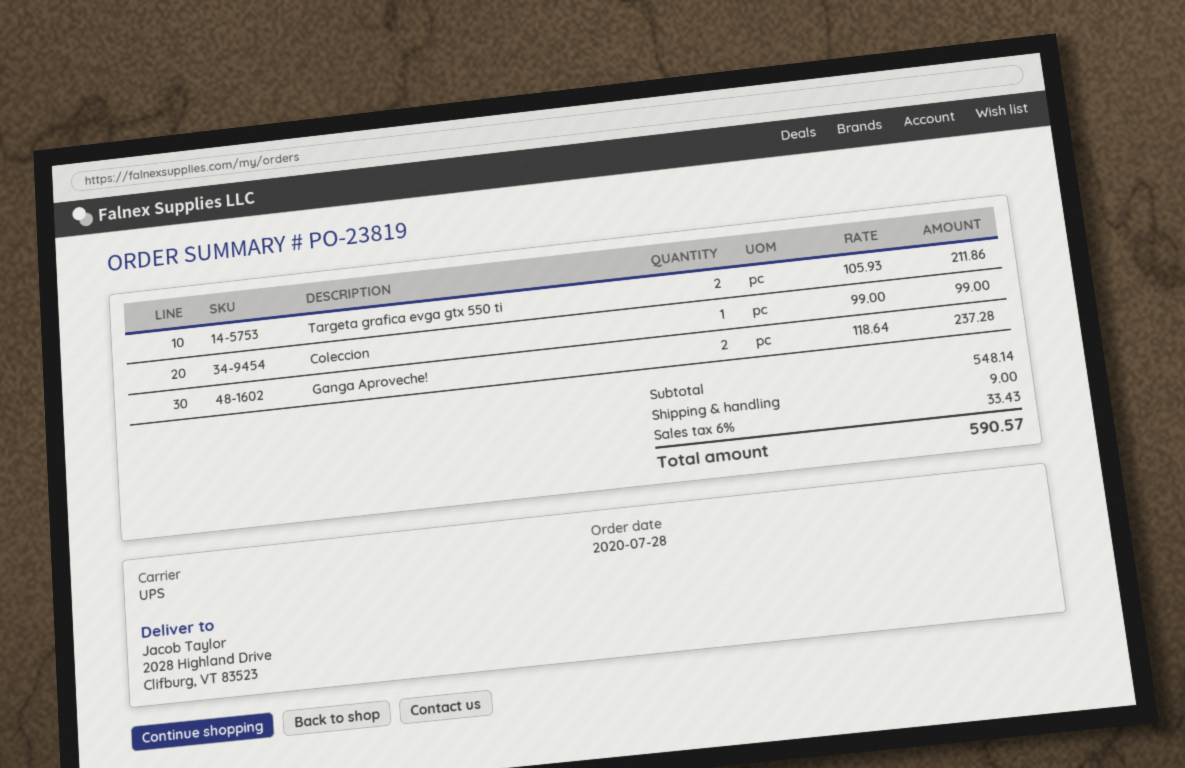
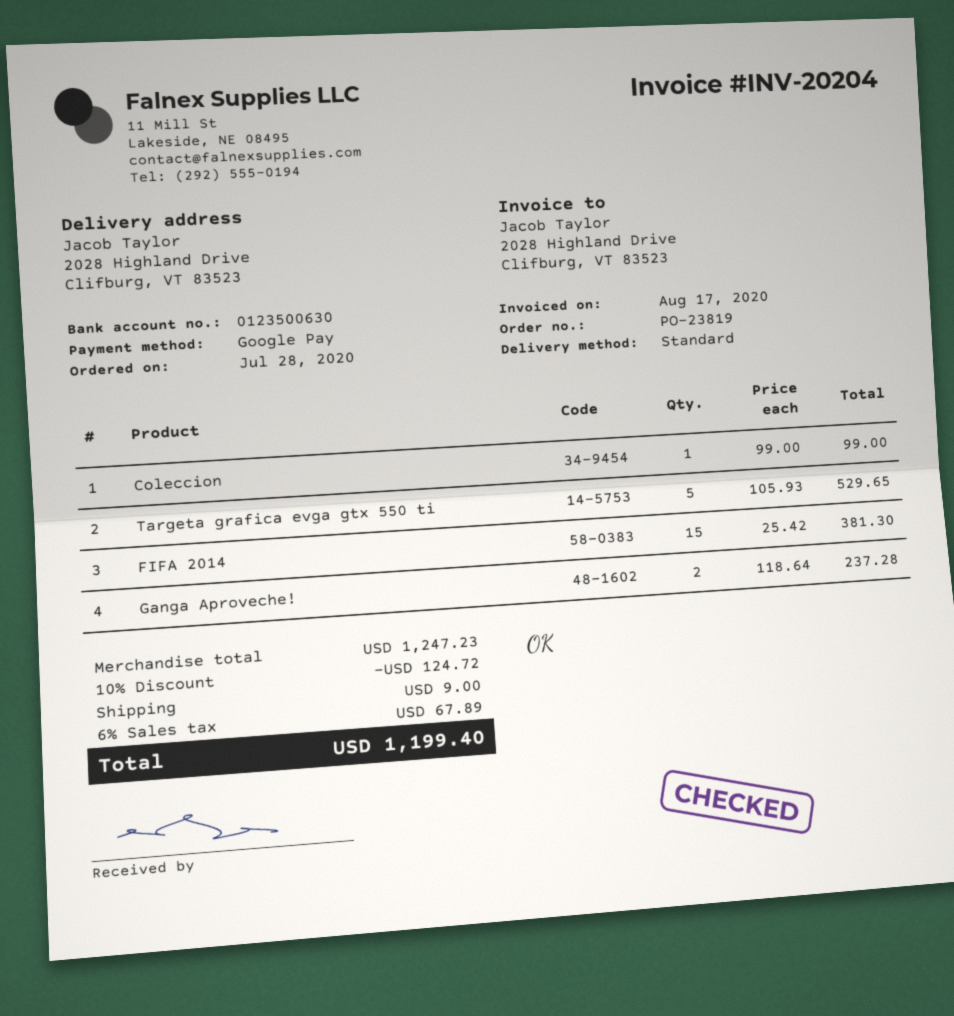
shipping method: UPS -> standard
Targeta grafica evga gtx 550 ti: 2 x 105.93 = 211.86 -> 5 x 105.93 = 529.65
FIFA 2014: none -> 15 x 25.42 = 381.30
subtotal: 548.14 -> 1247.23
discount: none -> 10% = 124.72
tax: 6% = 33.43 -> 6% = 67.89
total: 590.57 -> 1199.40

